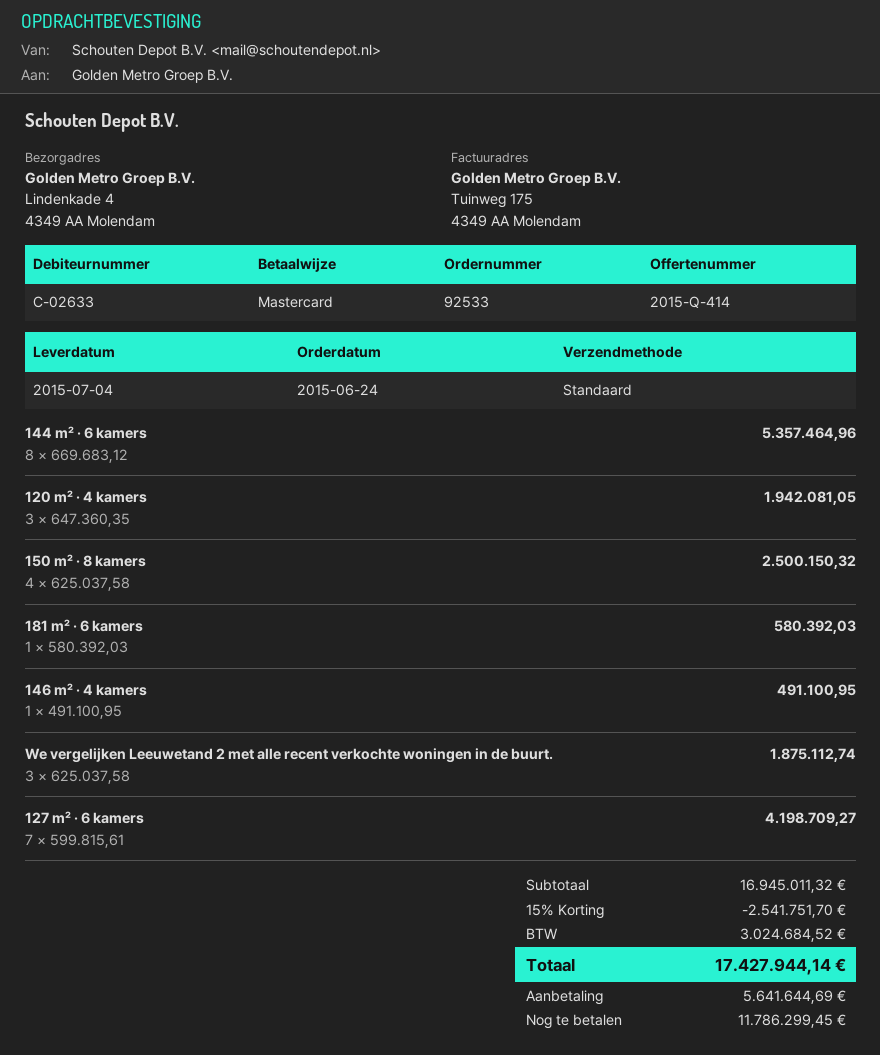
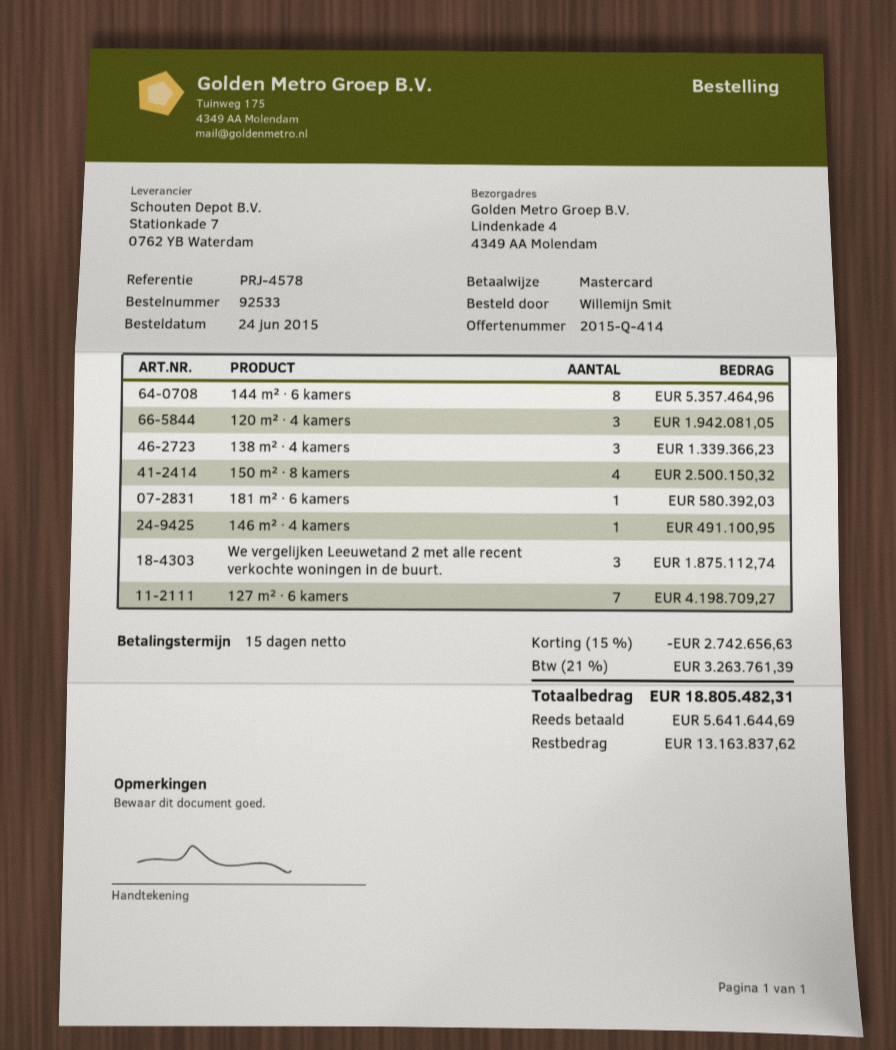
138 m² · 4 kamers: none -> 3 for 1339366.23
discount: 15% = 2541751.70 -> 15% = 2742656.63
tax: 3024684.52 -> 3263761.39
total: 17427944.14 -> 18805482.31
balance: 11786299.45 -> 13163837.62

